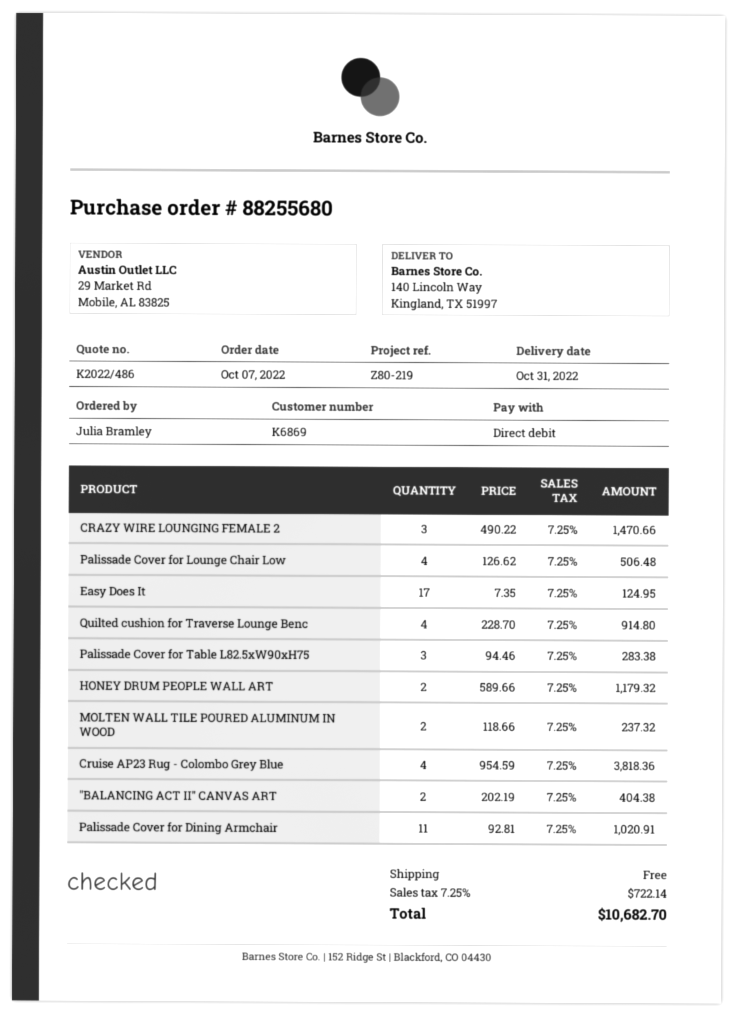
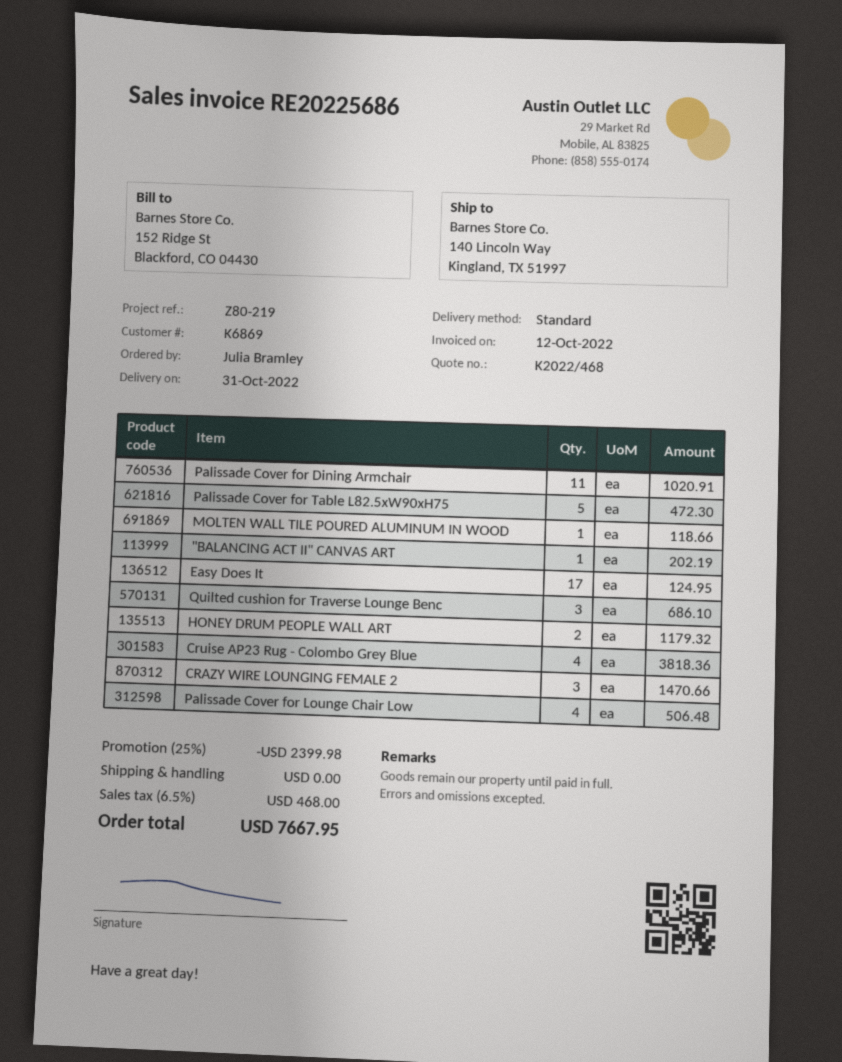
quote number: K2022/486 -> K2022/468
Quilted cushion for Traverse Lounge Benc: 4 for 914.80 -> 3 for 686.10
Palissade Cover for Table L82.5xW90xH75: 3 for 283.38 -> 5 for 472.30
MOLTEN WALL TILE POURED ALUMINUM IN WOOD: 2 for 237.32 -> 1 for 118.66
"BALANCING ACT II" CANVAS ART: 2 for 404.38 -> 1 for 202.19
discount: none -> 25% = 2399.98
tax: 7.25% = 722.14 -> 6.5% = 468.00
total: 10682.70 -> 7667.95

